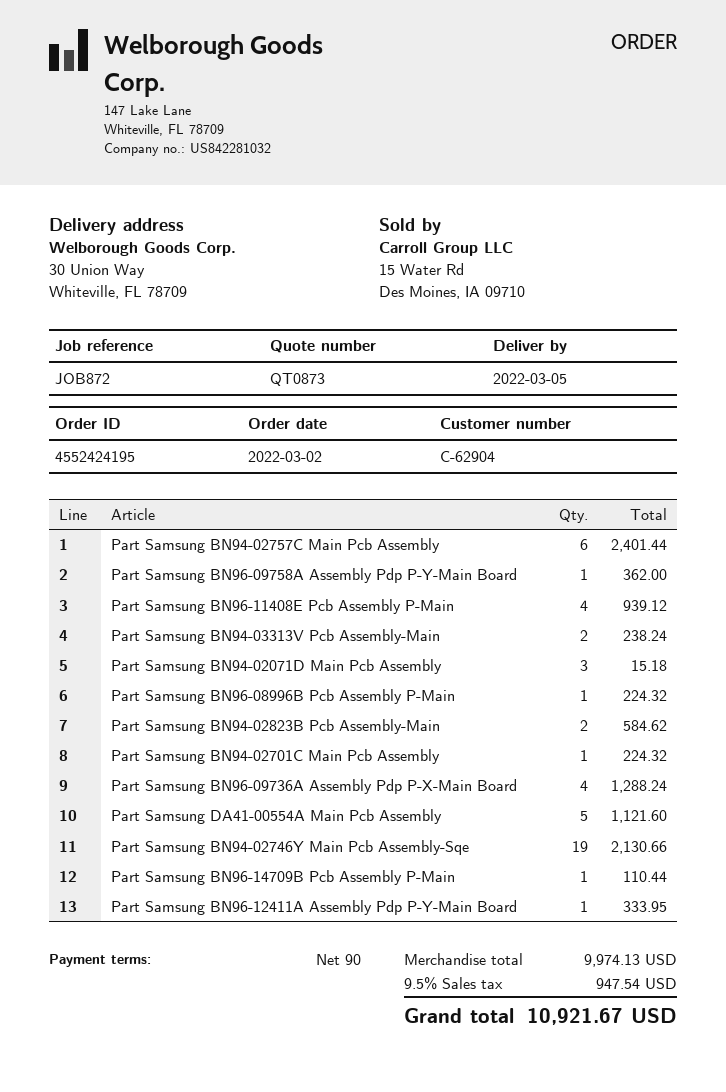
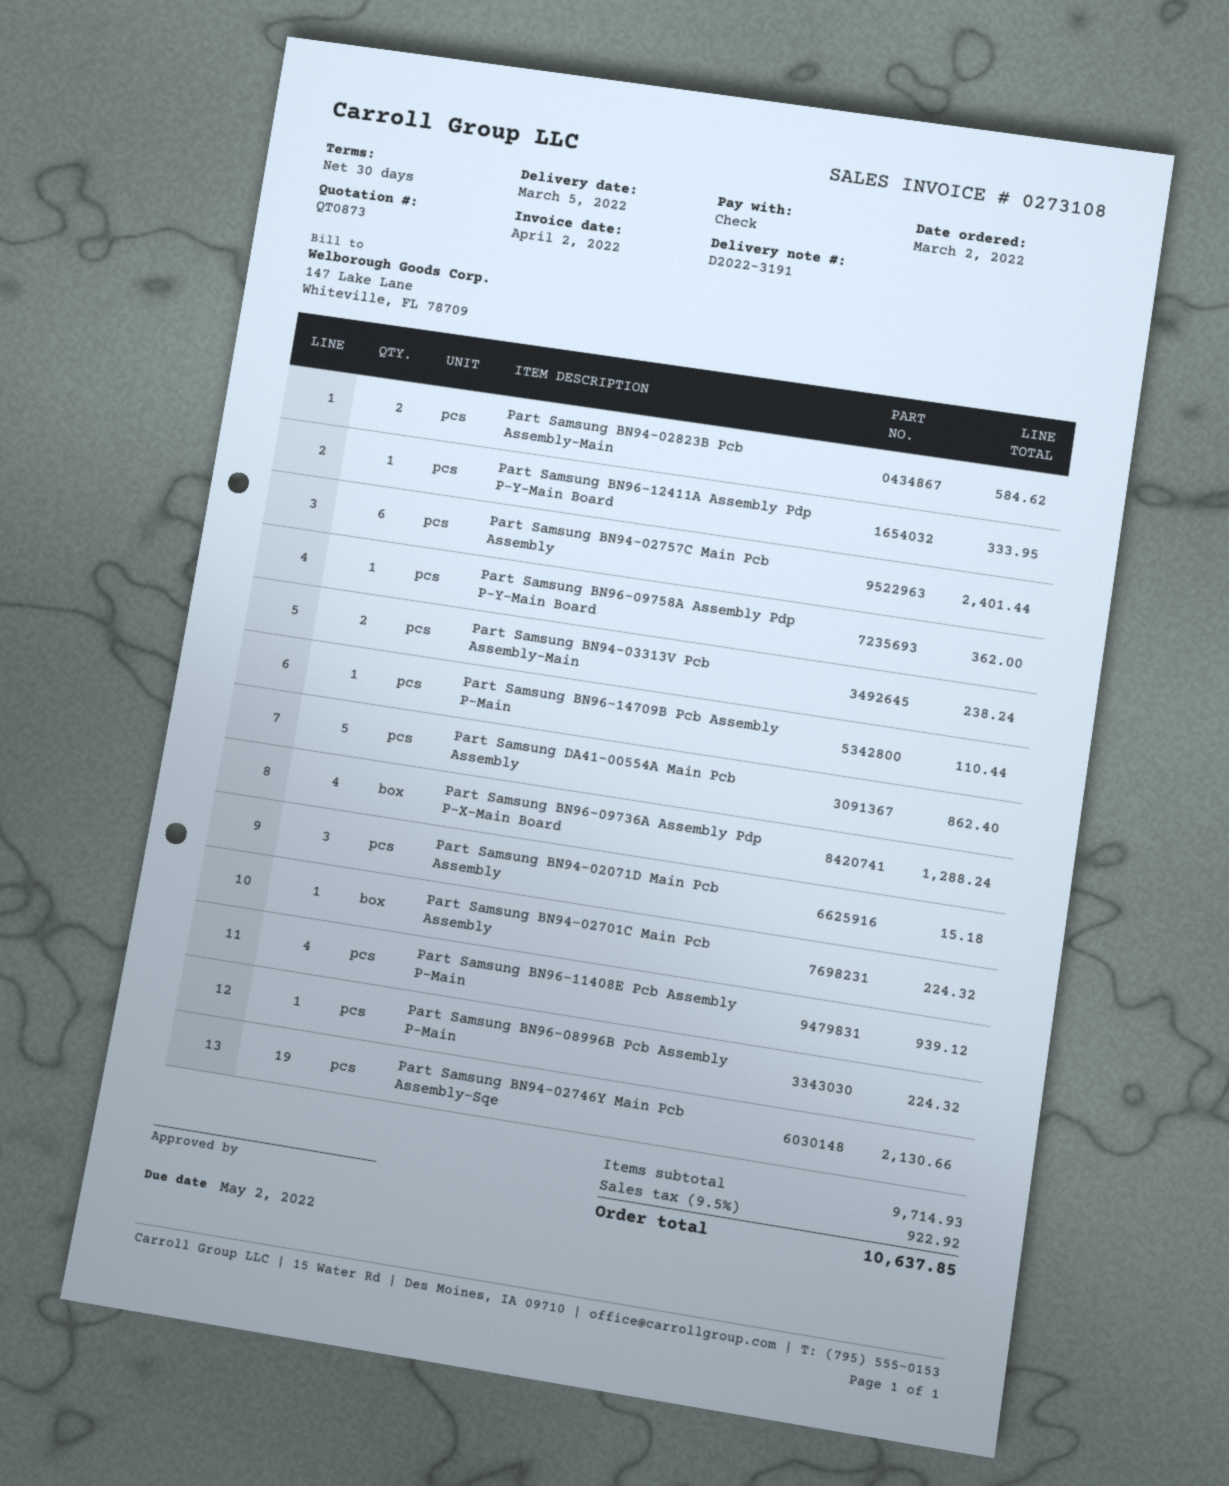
payment terms: 90 days -> 30 days
Part Samsung DA41-00554A Main Pcb Assembly: 5 for 1121.60 -> 5 for 862.40
subtotal: 9974.13 -> 9714.93
tax: 9.5% = 947.54 -> 9.5% = 922.92
total: 10921.67 -> 10637.85

